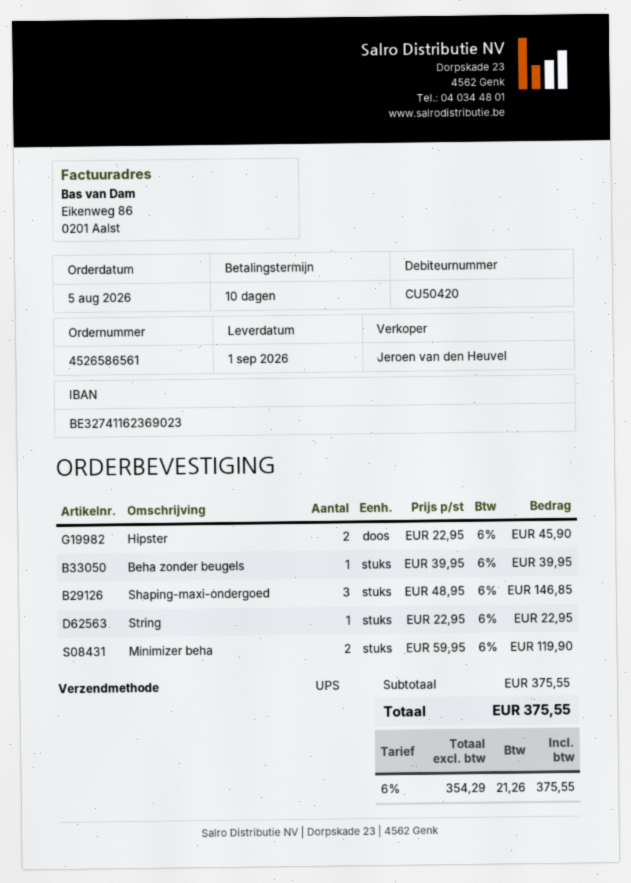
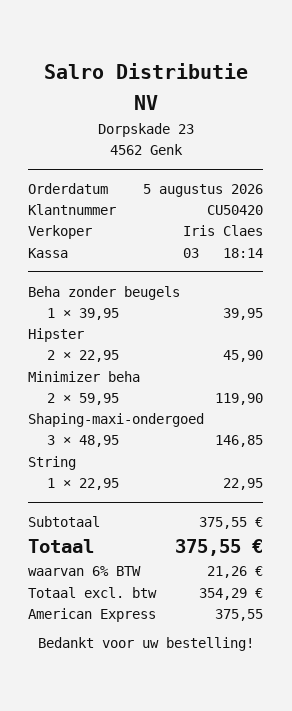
sales rep: Jeroen van den Heuvel -> Iris Claes

